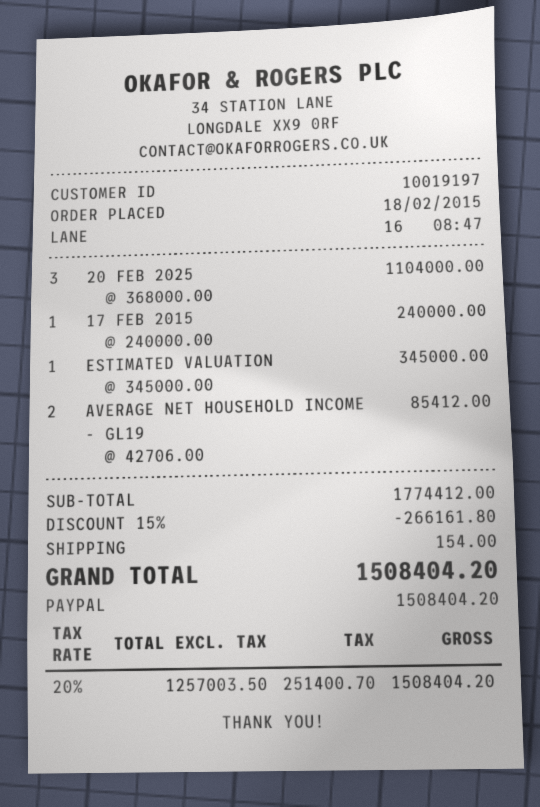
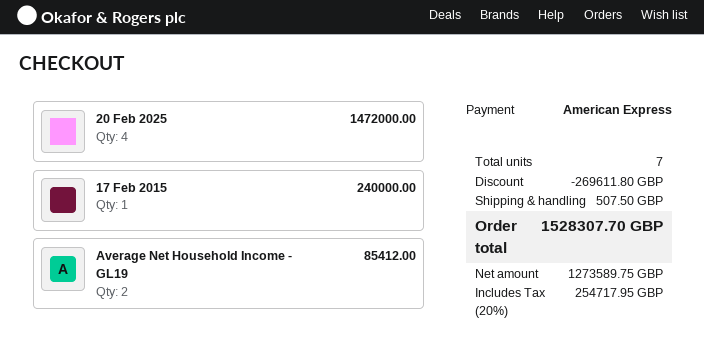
payment method: PayPal -> American Express
20 FEB 2025: 3 for 1104000.00 -> 4 for 1472000.00
ESTIMATED VALUATION: 1 for 345000.00 -> none
discount: 266161.80 -> 269611.80
shipping: 154.00 -> 507.50
net: 1257003.50 -> 1273589.75
tax: 20% = 251400.70 -> 20% = 254717.95
total: 1508404.20 -> 1528307.70

